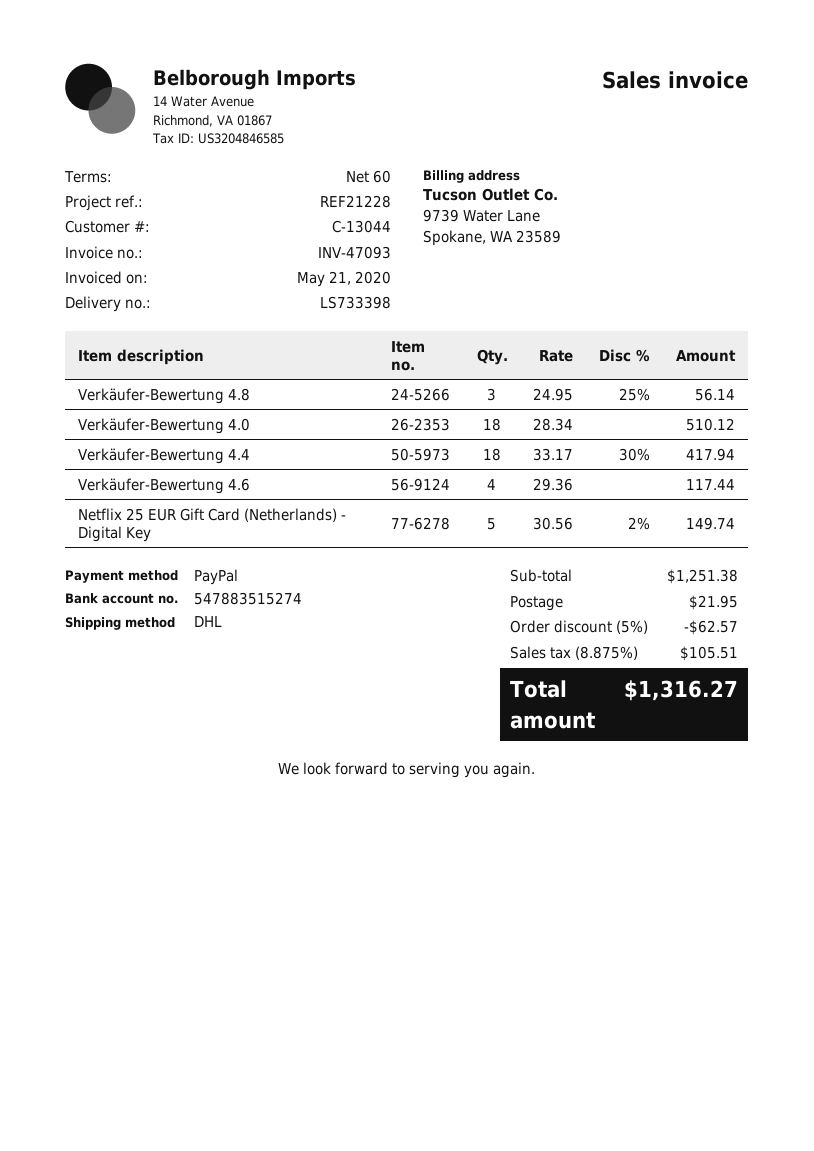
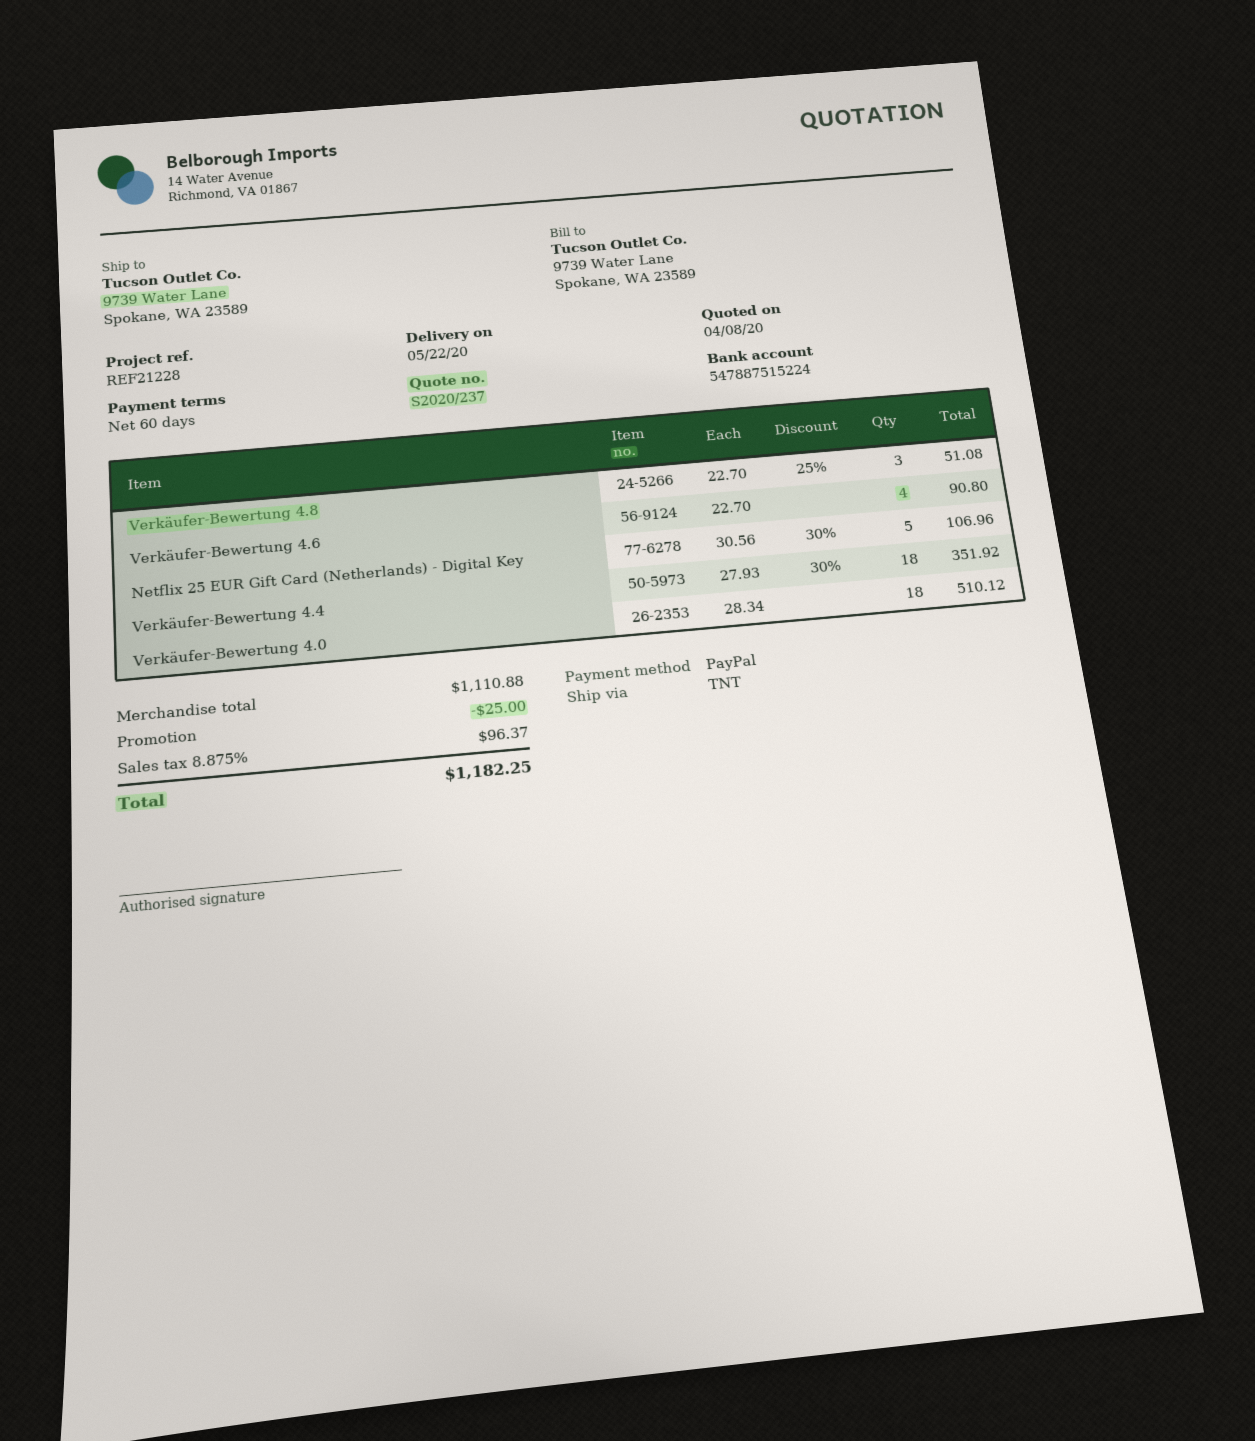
bank account: 547883515274 -> 547887515224
shipping method: DHL -> TNT
Verkäufer-Bewertung 4.8: 3 x 24.95 - 25% = 56.14 -> 3 x 22.70 - 25% = 51.08
Verkäufer-Bewertung 4.4: 18 x 33.17 - 30% = 417.94 -> 18 x 27.93 - 30% = 351.92
Verkäufer-Bewertung 4.6: 4 x 29.36 = 117.44 -> 4 x 22.70 = 90.80
Netflix 25 EUR Gift Card (Netherlands) - Digital Key: 5 x 30.56 - 2% = 149.74 -> 5 x 30.56 - 30% = 106.96
subtotal: 1251.38 -> 1110.88
discount: 62.57 -> 25.00
shipping: 21.95 -> none
tax: 8.875% = 105.51 -> 8.875% = 96.37
total: 1316.27 -> 1182.25

